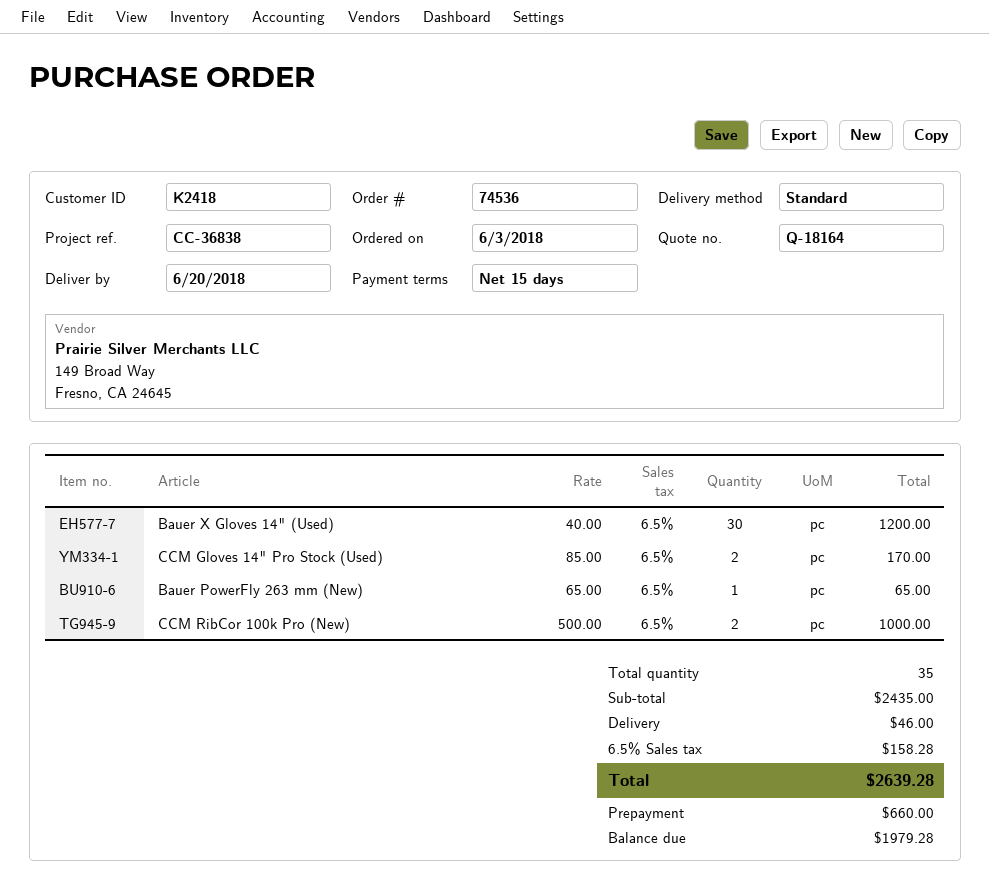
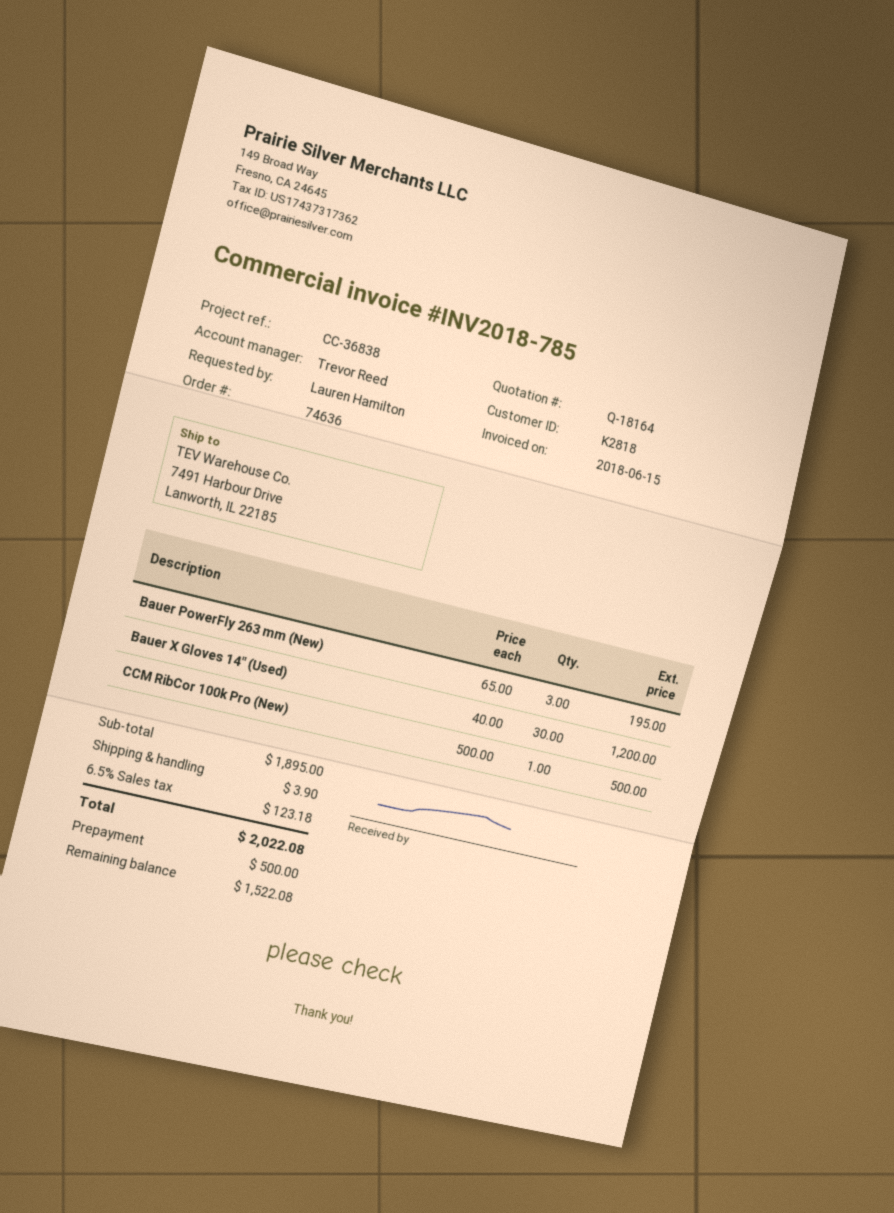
order number: 74536 -> 74636
customer number: K2418 -> K2818
CCM Gloves 14" Pro Stock (Used): 2 x 85.00 = 170.00 -> none
Bauer PowerFly 263 mm (New): 1 x 65.00 = 65.00 -> 3 x 65.00 = 195.00
CCM RibCor 100k Pro (New): 2 x 500.00 = 1000.00 -> 1 x 500.00 = 500.00
subtotal: 2435.00 -> 1895.00
shipping: 46.00 -> 3.90
tax: 6.5% = 158.28 -> 6.5% = 123.18
total: 2639.28 -> 2022.08
deposit: 660.00 -> 500.00
balance: 1979.28 -> 1522.08

